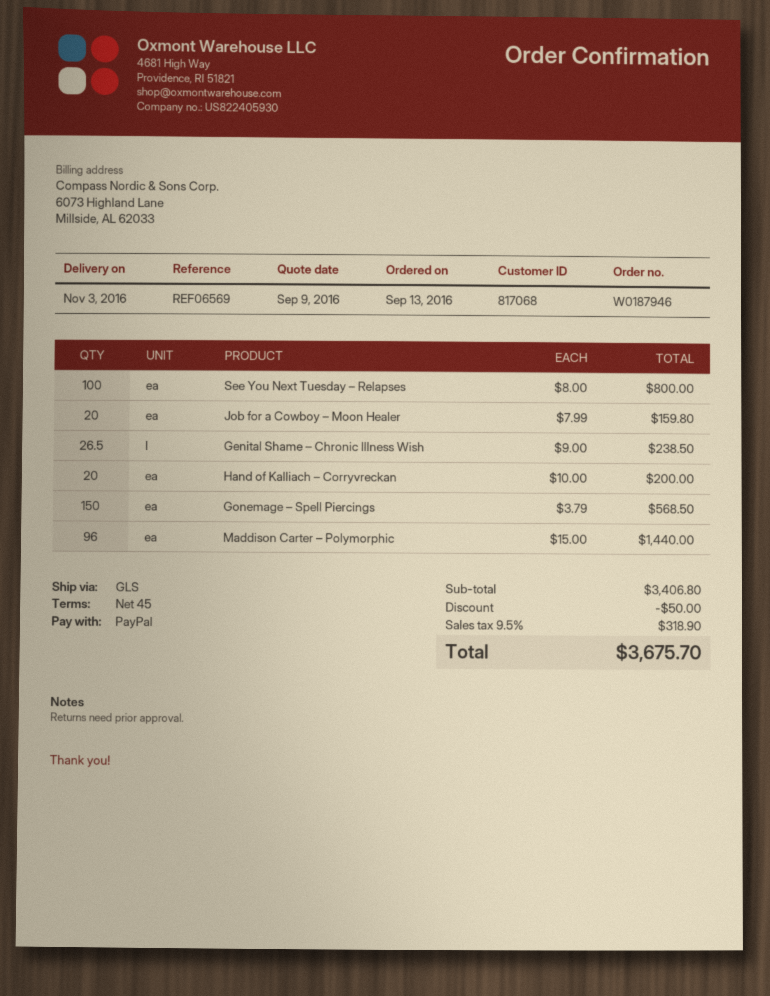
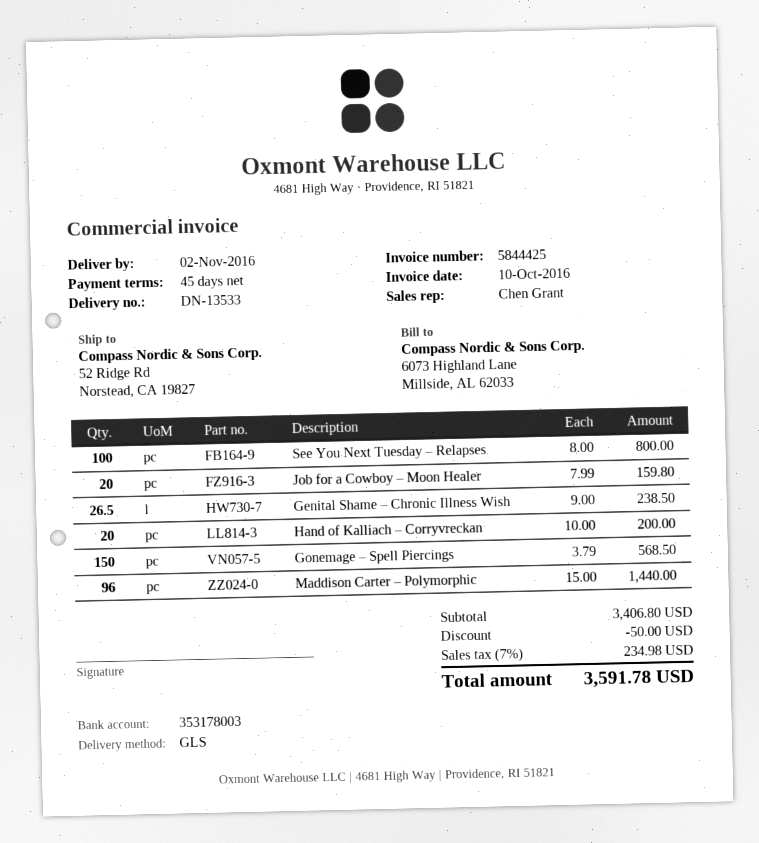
delivery date: 2016-11-03 -> 2016-11-02
tax: 9.5% = 318.90 -> 7% = 234.98
total: 3675.70 -> 3591.78

